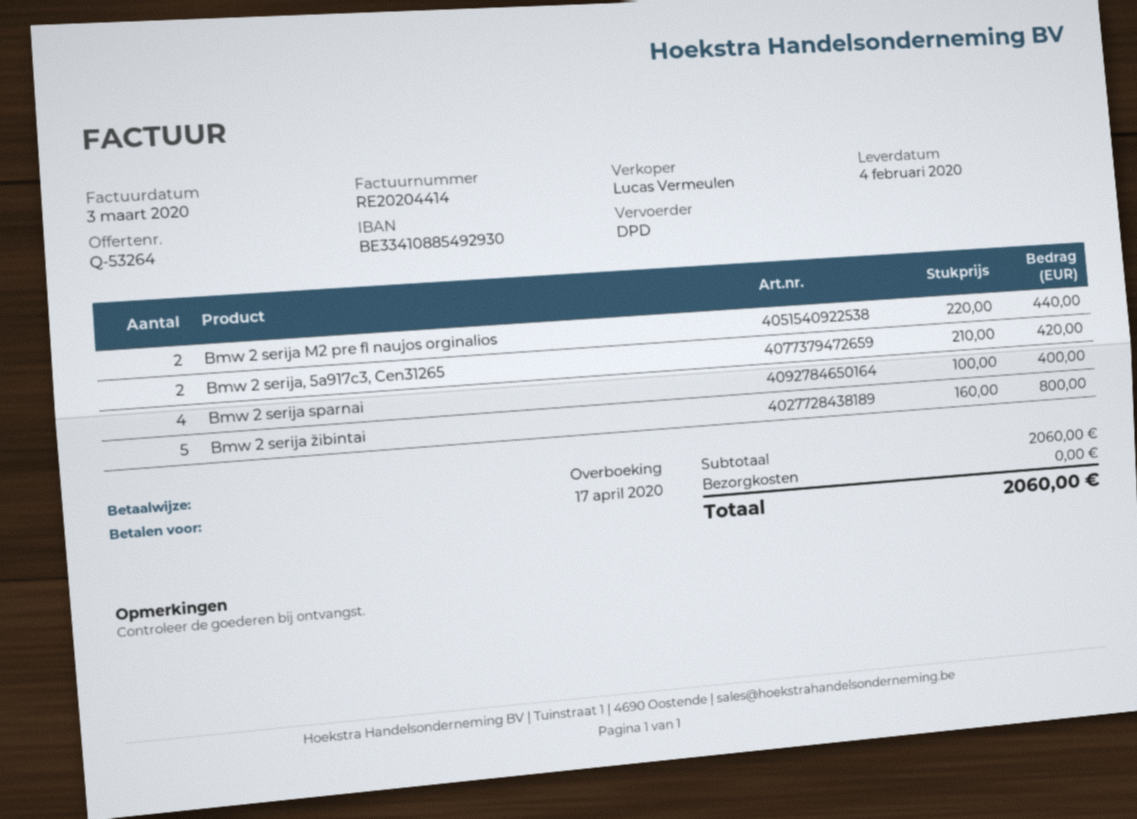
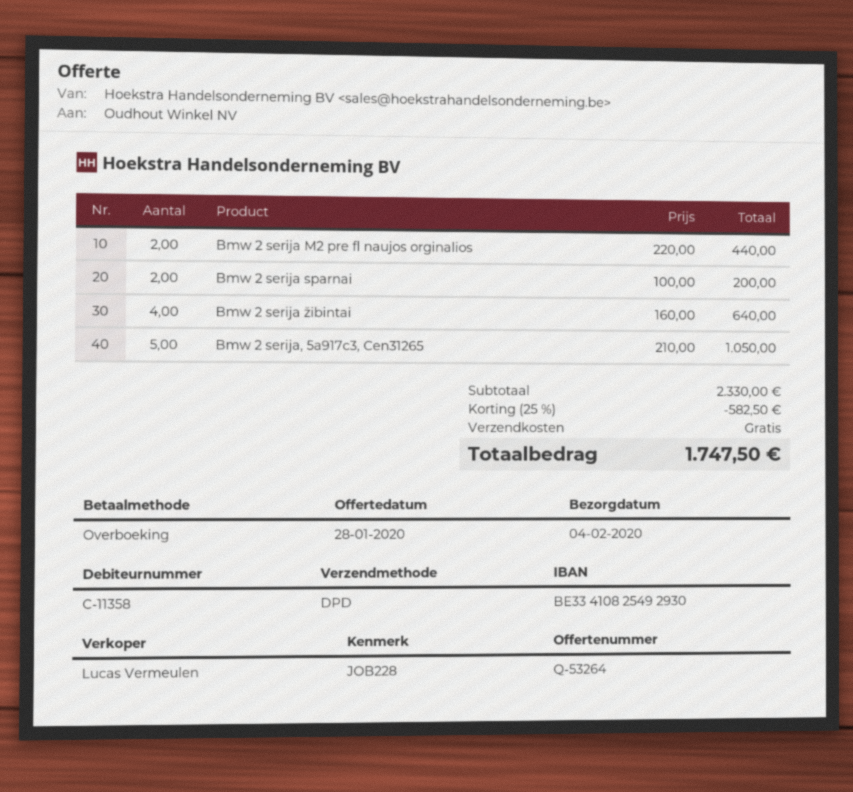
bank account: BE33410885492930 -> BE33410825492930
Bmw 2 serija, 5a917c3, Cen31265: 2 x 210.00 = 420.00 -> 5 x 210.00 = 1050.00
Bmw 2 serija sparnai: 4 x 100.00 = 400.00 -> 2 x 100.00 = 200.00
Bmw 2 serija žibintai: 5 x 160.00 = 800.00 -> 4 x 160.00 = 640.00
subtotal: 2060.00 -> 2330.00
discount: none -> 25% = 582.50
total: 2060.00 -> 1747.50

